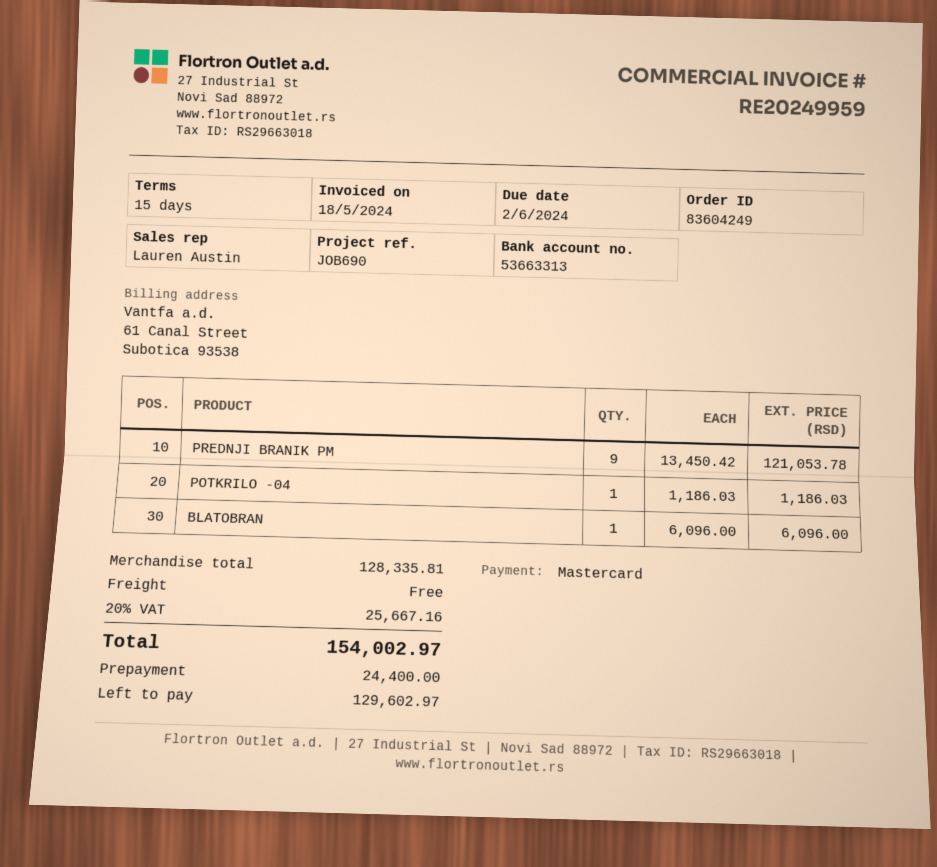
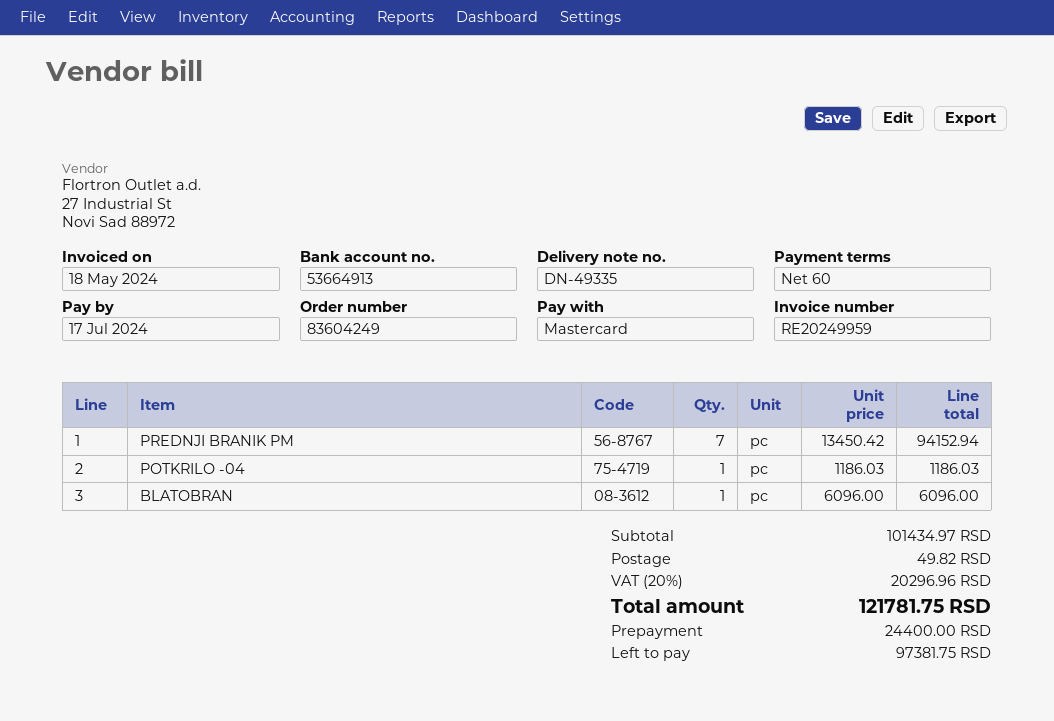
payment terms: 15 days -> 60 days
due date: 2024-06-02 -> 2024-07-17
bank account: 53663313 -> 53664913
PREDNJI BRANIK PM: 9 x 13450.42 = 121053.78 -> 7 x 13450.42 = 94152.94
subtotal: 128335.81 -> 101434.97
shipping: 0.00 -> 49.82
tax: 20% = 25667.16 -> 20% = 20296.96
total: 154002.97 -> 121781.75
balance: 129602.97 -> 97381.75

